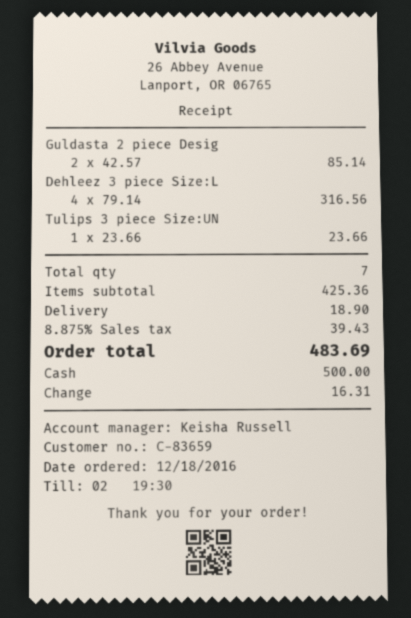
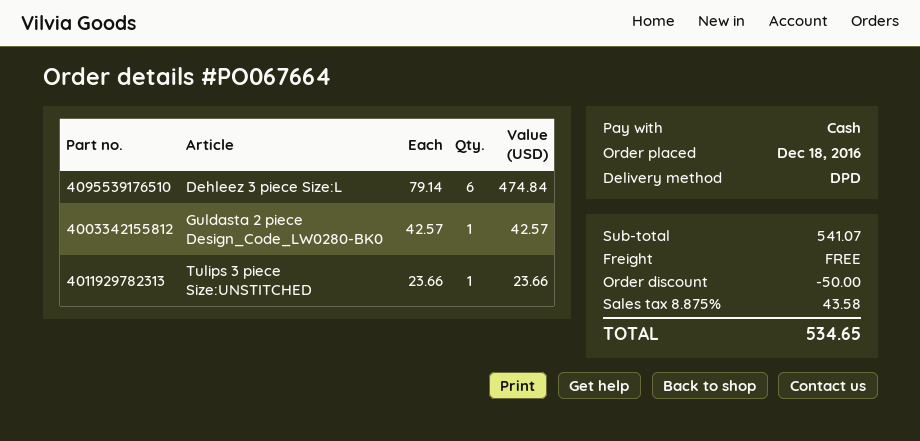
Guldasta 2 piece Desig: 2 x 42.57 = 85.14 -> 1 x 42.57 = 42.57
Dehleez 3 piece Size:L: 4 x 79.14 = 316.56 -> 6 x 79.14 = 474.84
subtotal: 425.36 -> 541.07
discount: none -> 50.00
shipping: 18.90 -> 0.00
tax: 8.875% = 39.43 -> 8.875% = 43.58
total: 483.69 -> 534.65

